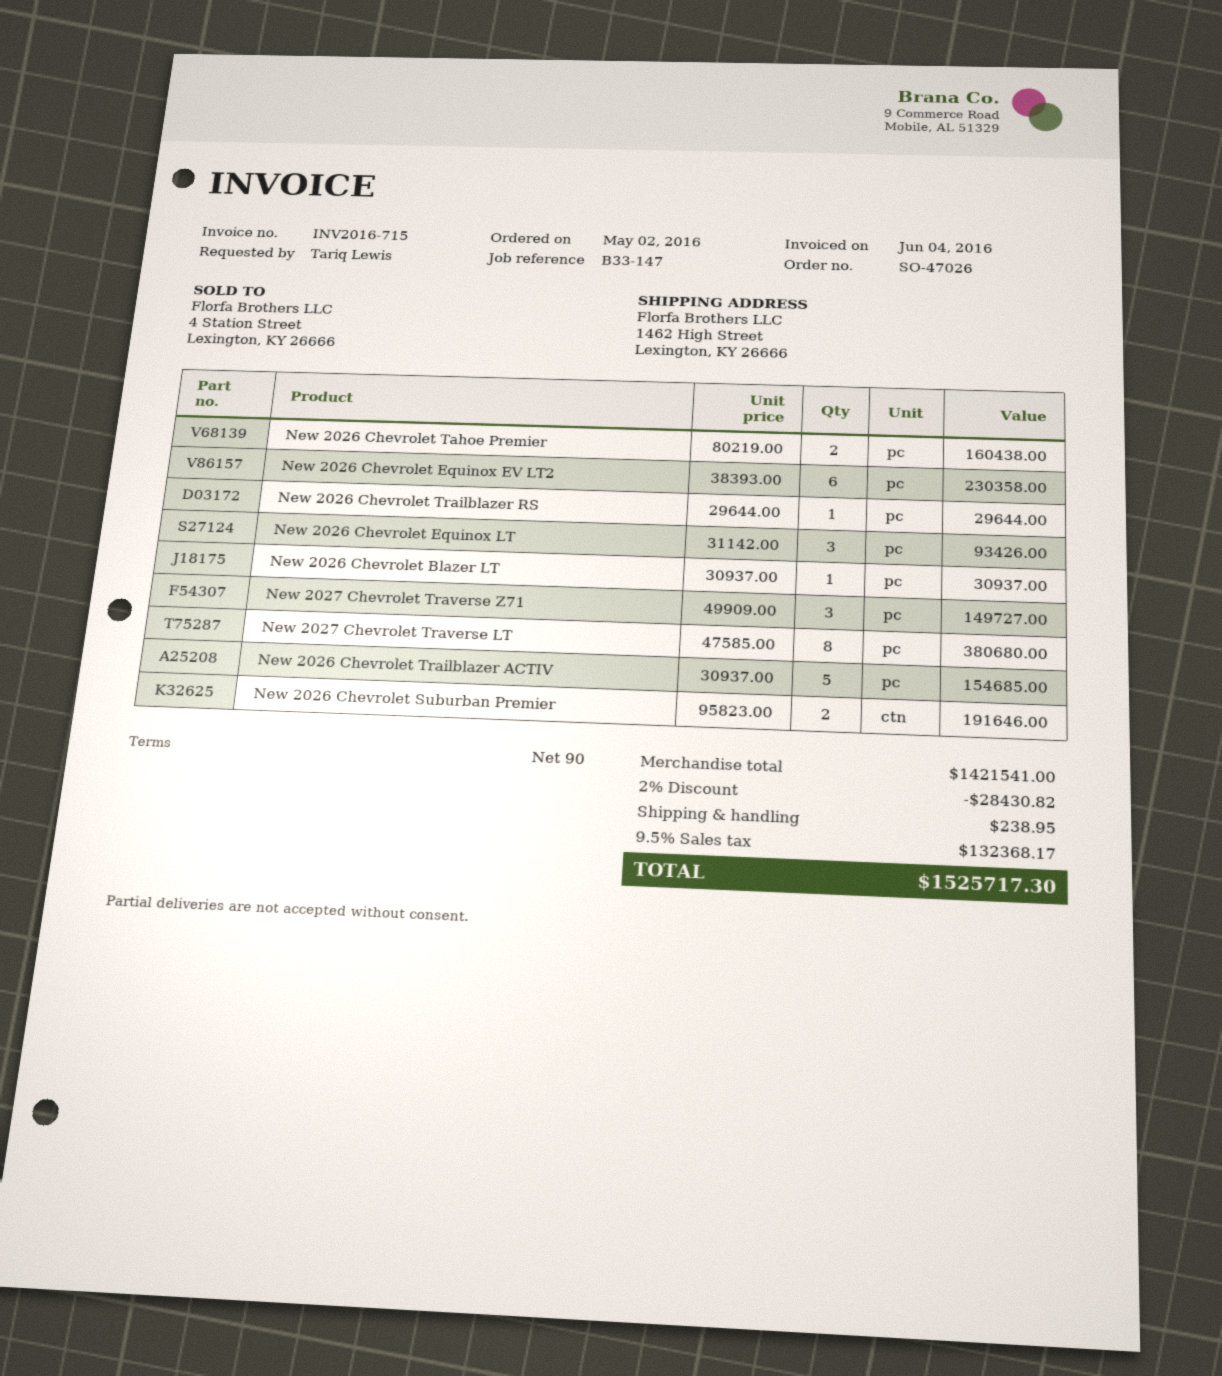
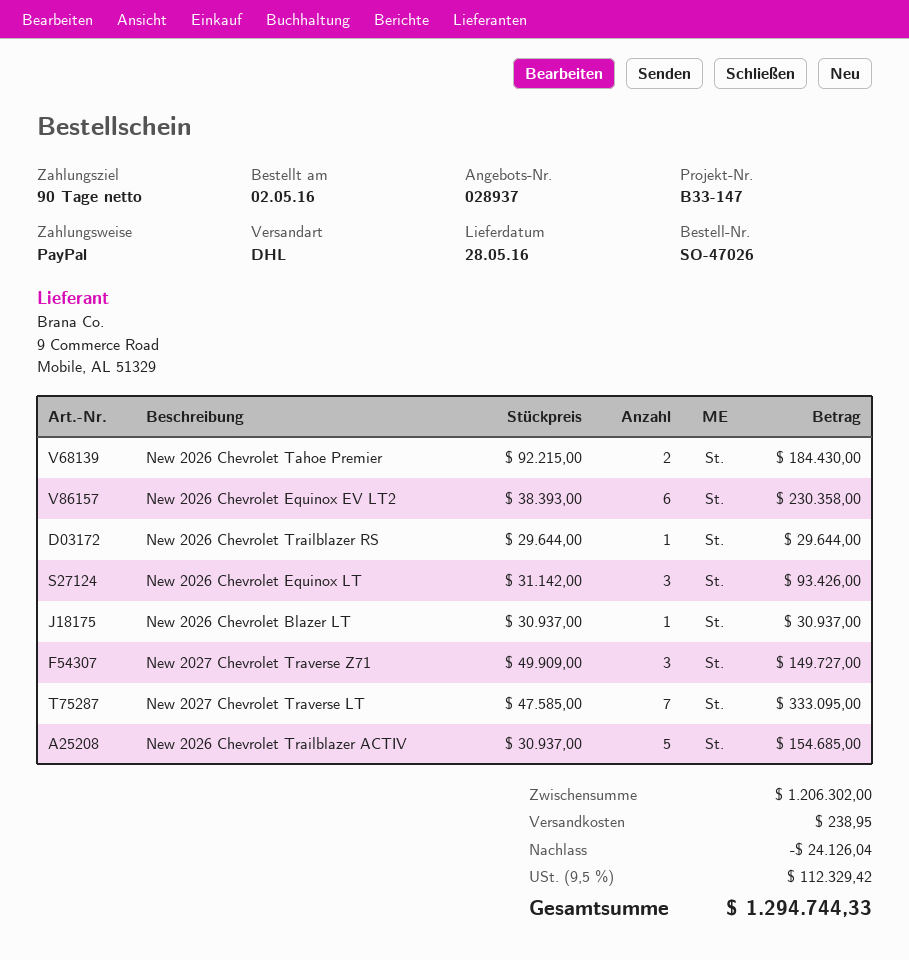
New 2026 Chevrolet Tahoe Premier: 2 x 80219.00 = 160438.00 -> 2 x 92215.00 = 184430.00
New 2027 Chevrolet Traverse LT: 8 x 47585.00 = 380680.00 -> 7 x 47585.00 = 333095.00
New 2026 Chevrolet Suburban Premier: 2 x 95823.00 = 191646.00 -> none
subtotal: 1421541.00 -> 1206302.00
discount: 28430.82 -> 24126.04
tax: 9.5% = 132368.17 -> 9.5% = 112329.42
total: 1525717.30 -> 1294744.33

